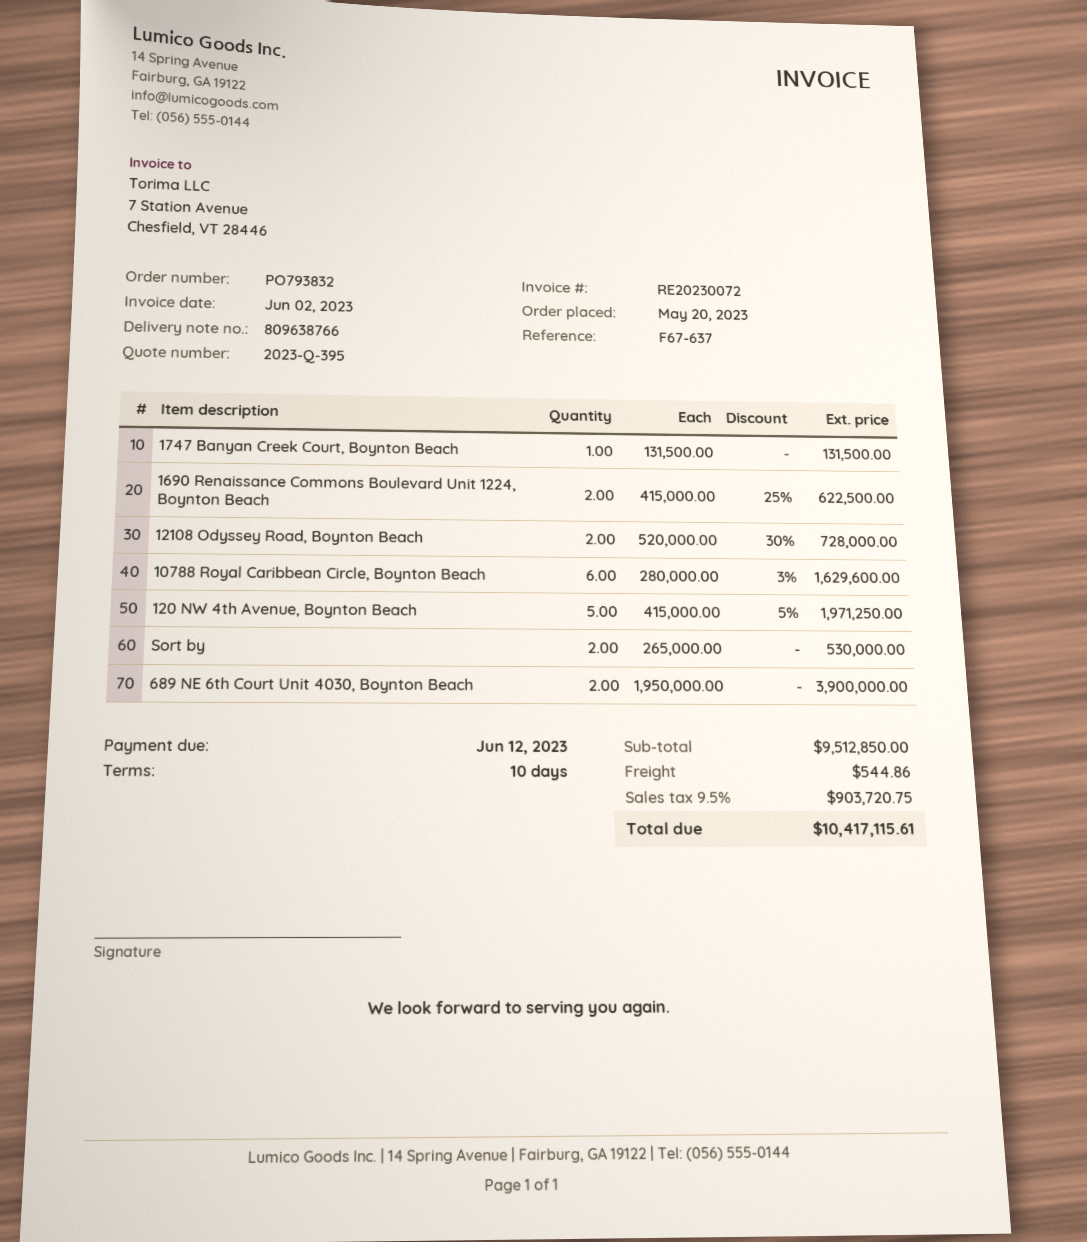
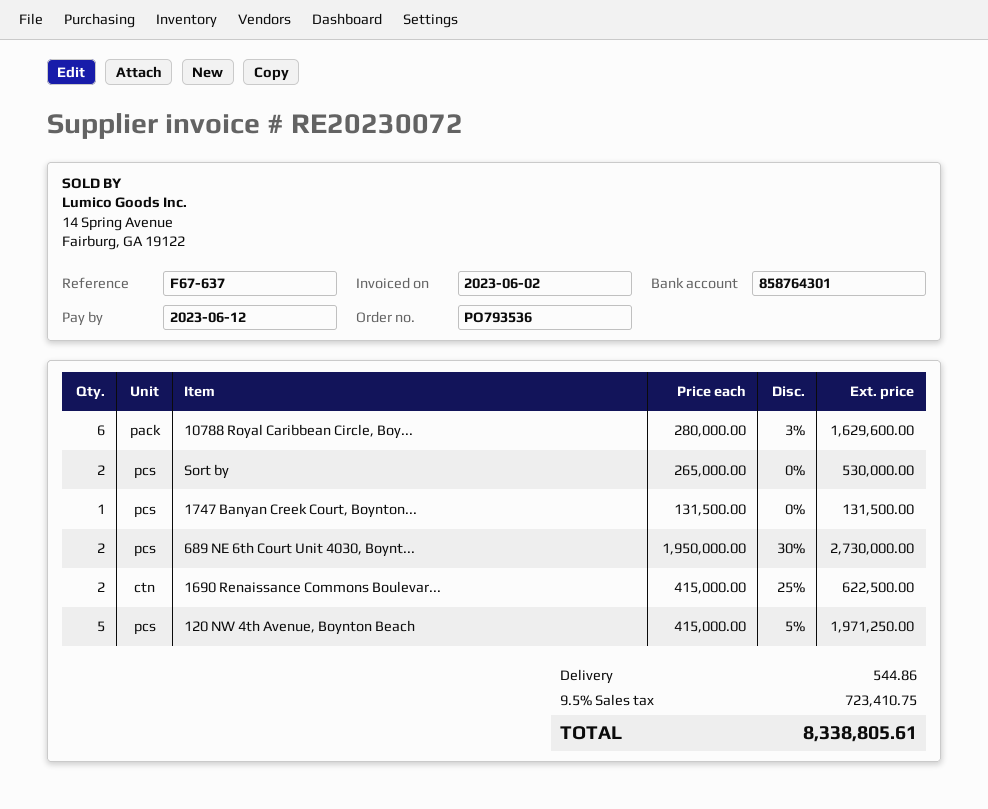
order number: PO793832 -> PO793536
12108 Odyssey Road, Boynton Beach: 2 x 520000.00 - 30% = 728000.00 -> none
689 NE 6th Court Unit 4030, Boynton Beach: 2 x 1950000.00 = 3900000.00 -> 2 x 1950000.00 - 30% = 2730000.00
tax: 9.5% = 903720.75 -> 9.5% = 723410.75
total: 10417115.61 -> 8338805.61

